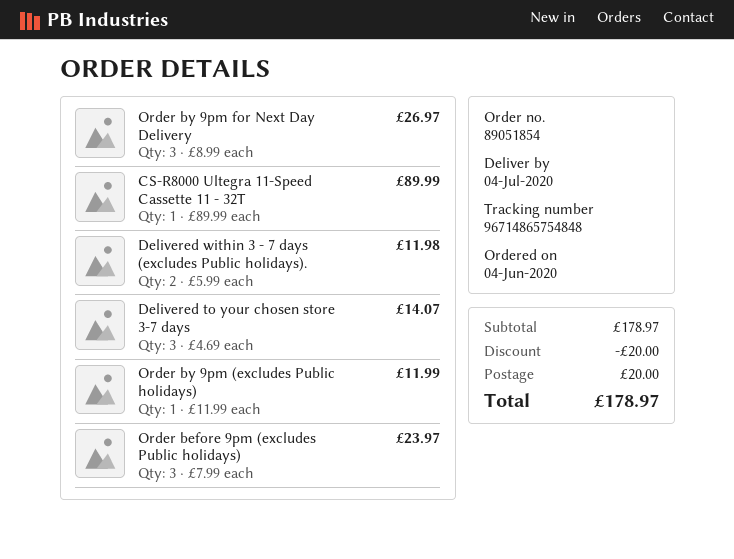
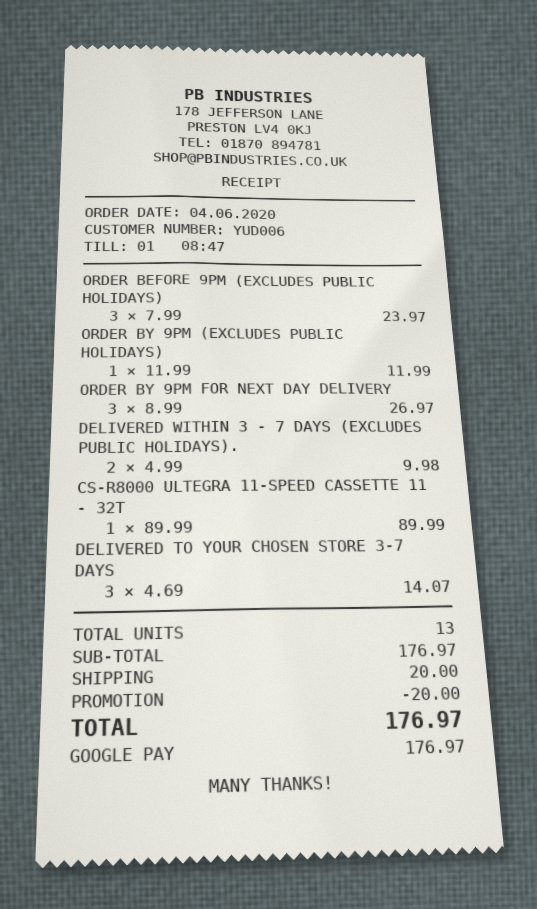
Delivered within 3 - 7 days (excludes Public holidays).: 2 x 5.99 = 11.98 -> 2 x 4.99 = 9.98
subtotal: 178.97 -> 176.97
total: 178.97 -> 176.97

